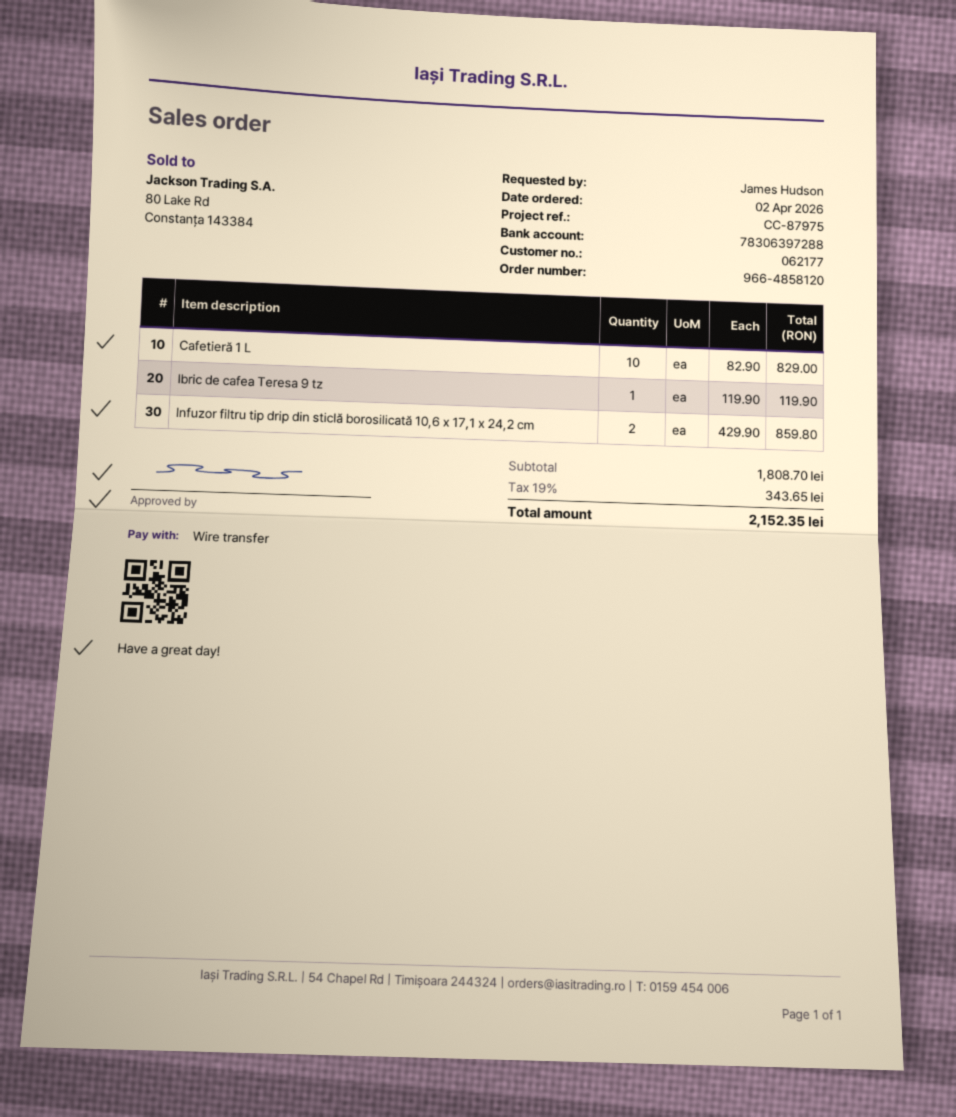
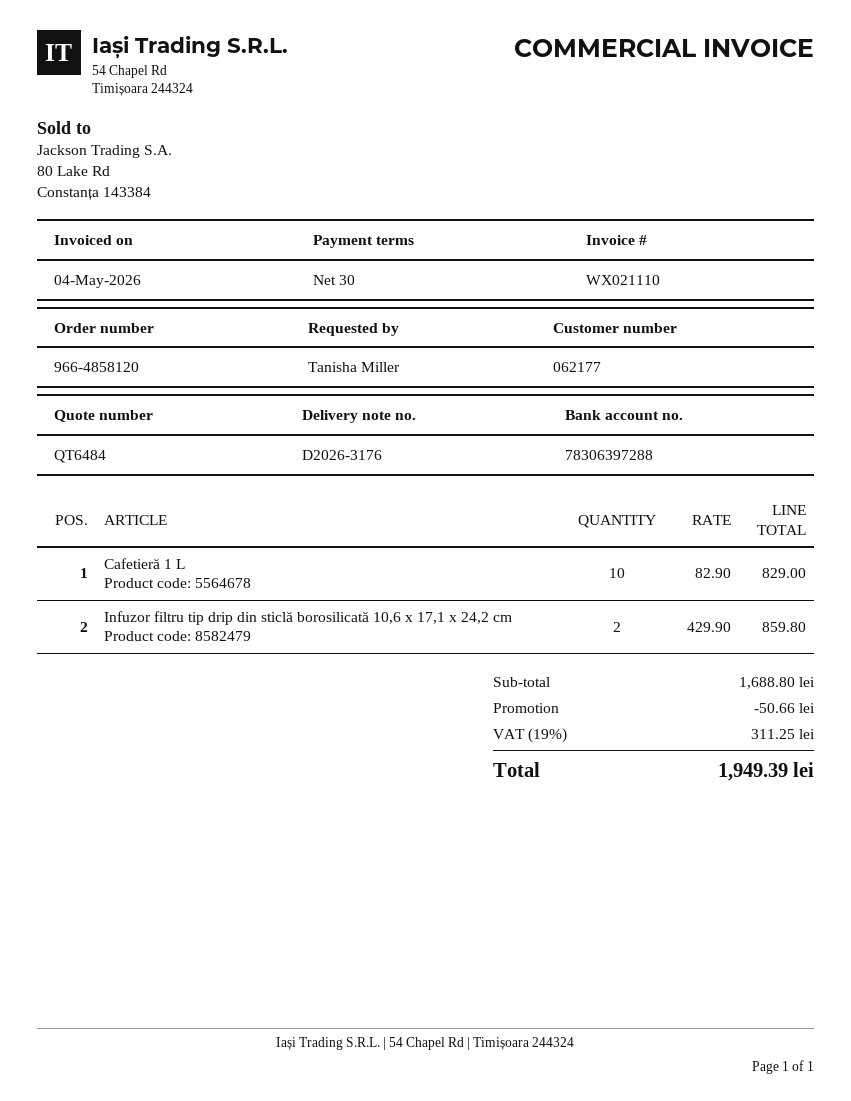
ordered by: James Hudson -> Tanisha Miller
Ibric de cafea Teresa 9 tz: 1 x 119.90 = 119.90 -> none
subtotal: 1808.70 -> 1688.80
discount: none -> 50.66
tax: 19% = 343.65 -> 19% = 311.25
total: 2152.35 -> 1949.39

